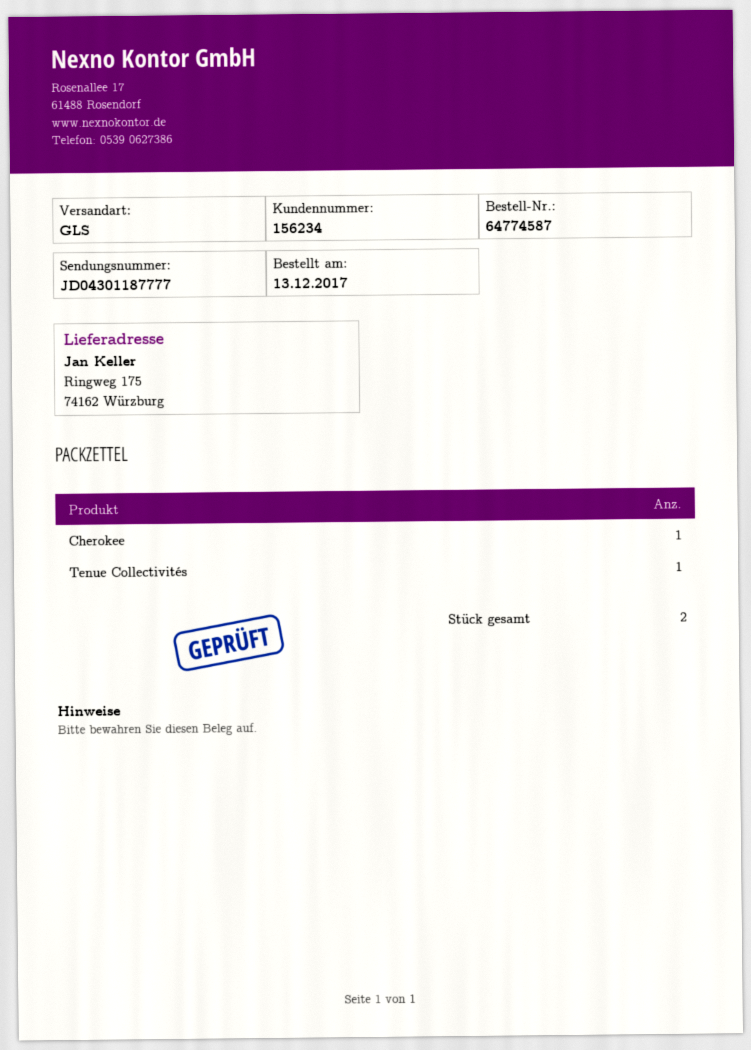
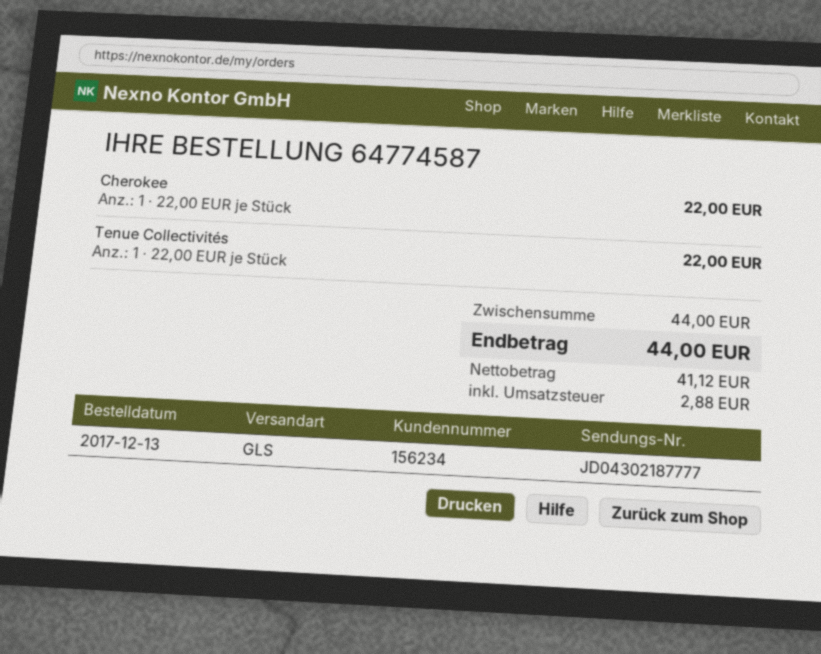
tracking number: JD04301187777 -> JD04302187777

